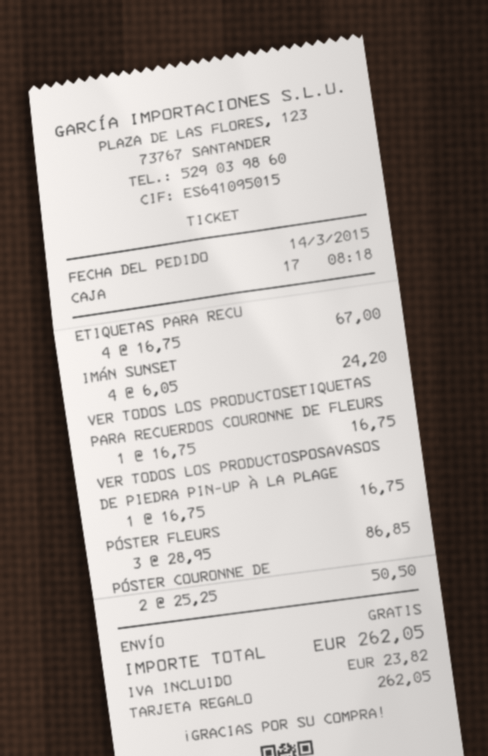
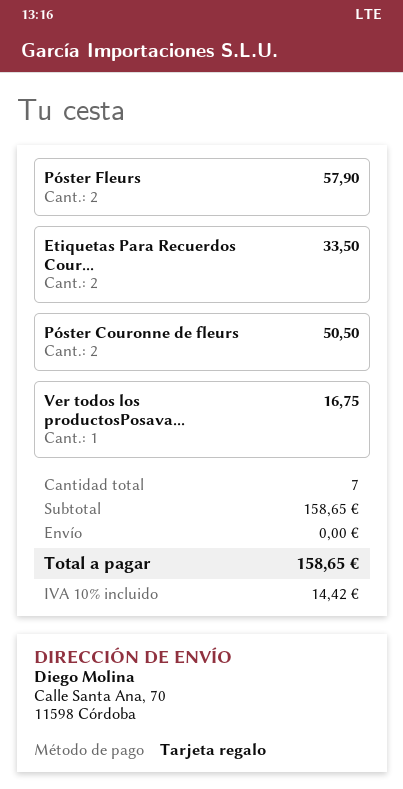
ETIQUETAS PARA RECU: 4 for 67.00 -> 2 for 33.50
IMÁN SUNSET: 4 for 24.20 -> none
VER TODOS LOS PRODUCTOSETIQUETAS PARA RECUERDOS COURONNE DE FLEURS: 1 for 16.75 -> none
PÓSTER FLEURS: 3 for 86.85 -> 2 for 57.90
tax: 23.82 -> 14.42
total: 262.05 -> 158.65

